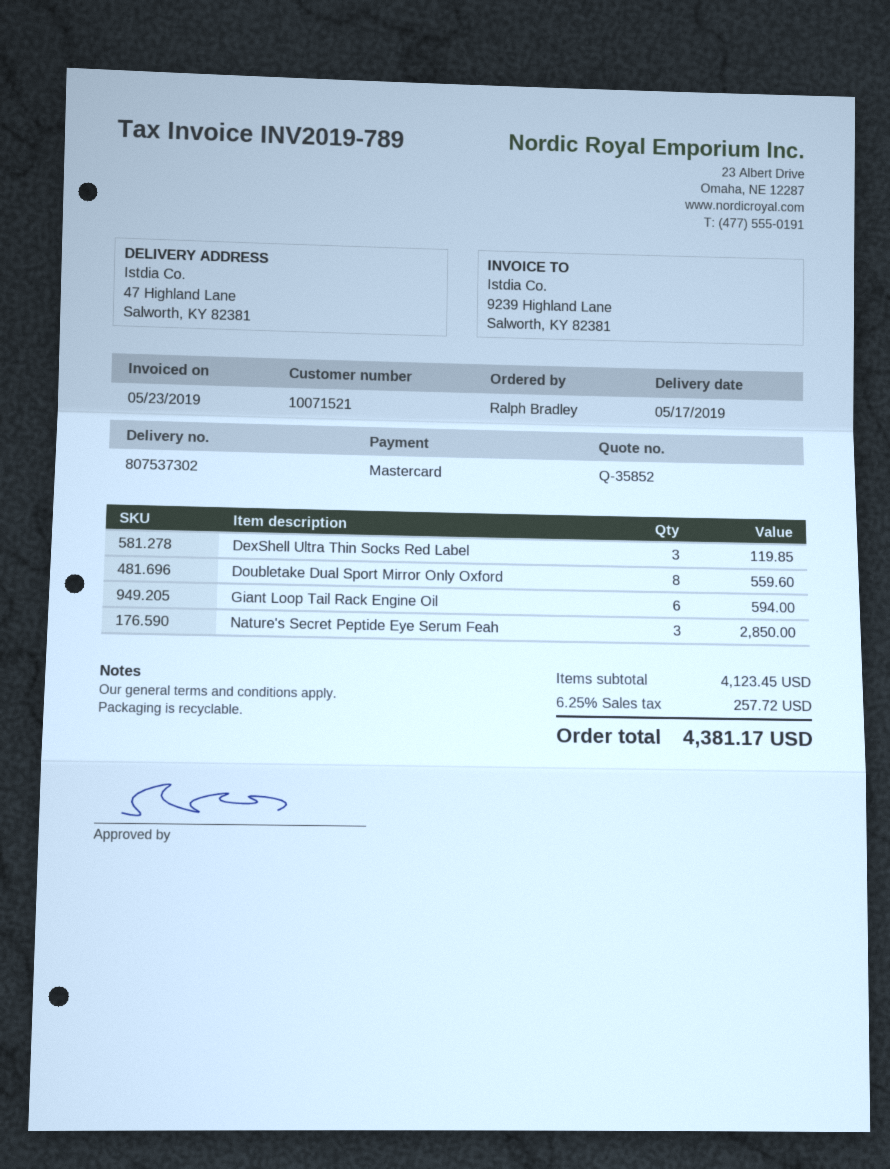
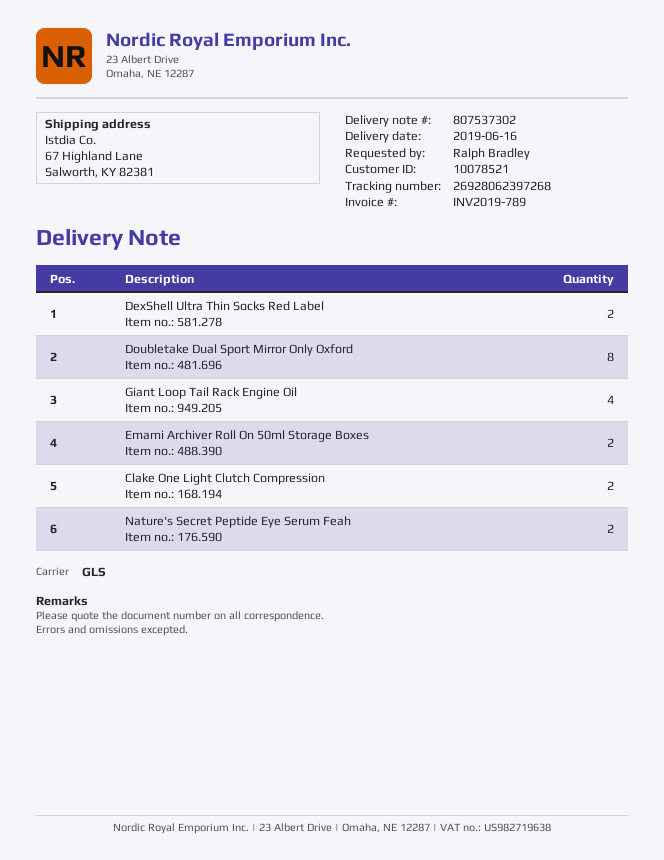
delivery date: 2019-05-17 -> 2019-06-16
customer number: 10071521 -> 10078521
ship to: 47 Highland Lane, Salworth, KY 82381 -> 67 Highland Lane, Salworth, KY 82381
DexShell Ultra Thin Socks Red Label: 3 -> 2
Giant Loop Tail Rack Engine Oil: 6 -> 4
Nature's Secret Peptide Eye Serum Feah: 3 -> 2
Emami Archiver Roll On 50ml Storage Boxes: none -> 2
Clake One Light Clutch Compression: none -> 2

